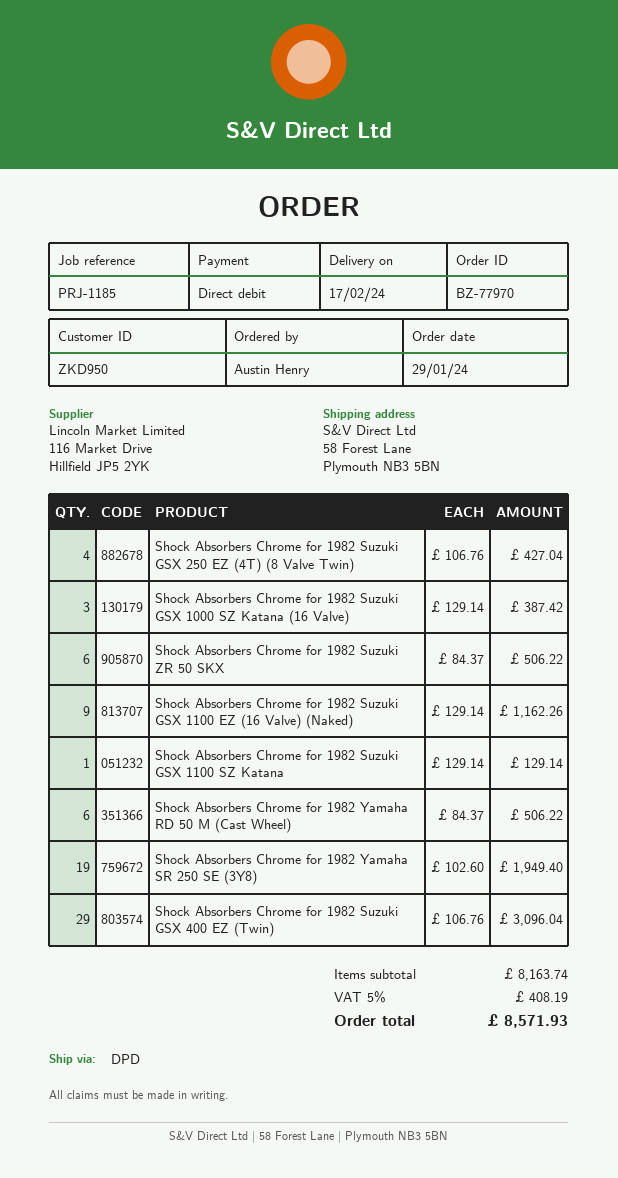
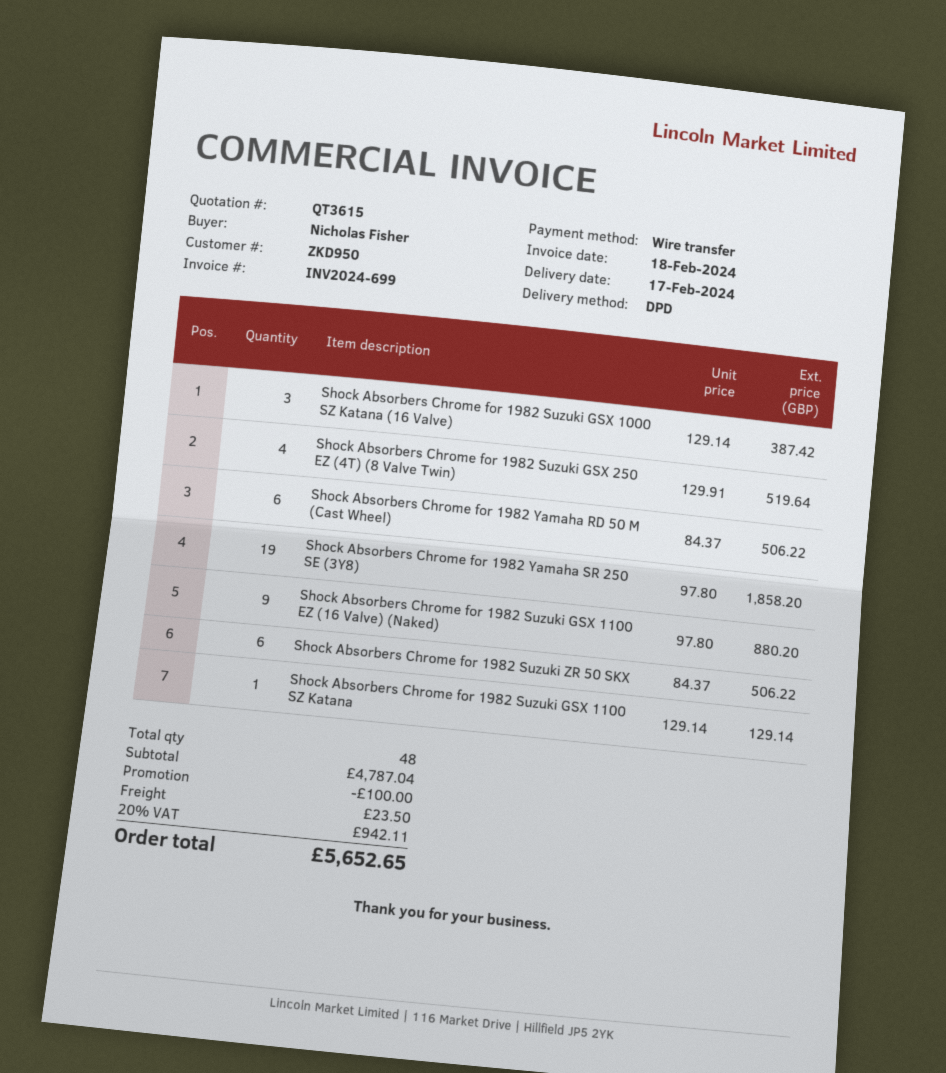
ordered by: Austin Henry -> Nicholas Fisher
payment method: direct debit -> bank transfer
Shock Absorbers Chrome for 1982 Suzuki GSX 250 EZ (4T) (8 Valve Twin): 4 x 106.76 = 427.04 -> 4 x 129.91 = 519.64
Shock Absorbers Chrome for 1982 Suzuki GSX 1100 EZ (16 Valve) (Naked): 9 x 129.14 = 1162.26 -> 9 x 97.80 = 880.20
Shock Absorbers Chrome for 1982 Yamaha SR 250 SE (3Y8): 19 x 102.60 = 1949.40 -> 19 x 97.80 = 1858.20
Shock Absorbers Chrome for 1982 Suzuki GSX 400 EZ (Twin): 29 x 106.76 = 3096.04 -> none
subtotal: 8163.74 -> 4787.04
discount: none -> 100.00
shipping: none -> 23.50
tax: 5% = 408.19 -> 20% = 942.11
total: 8571.93 -> 5652.65

